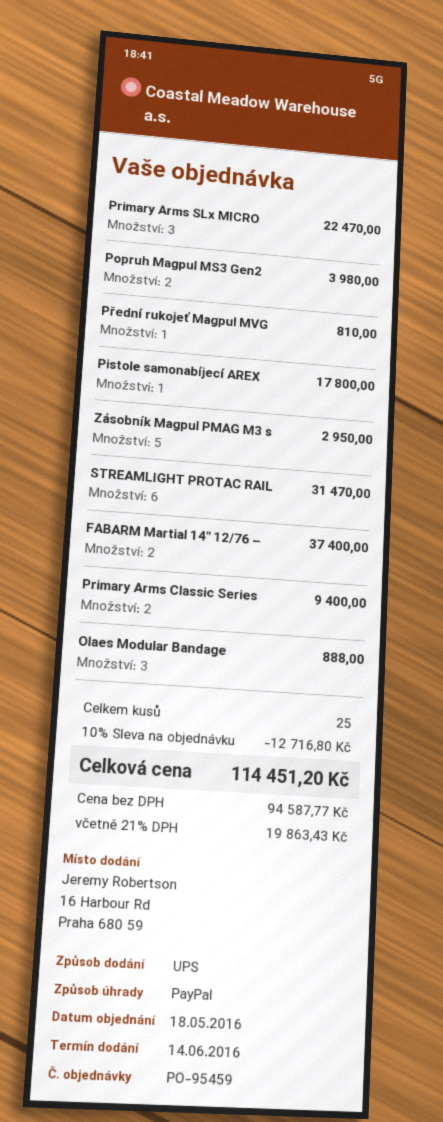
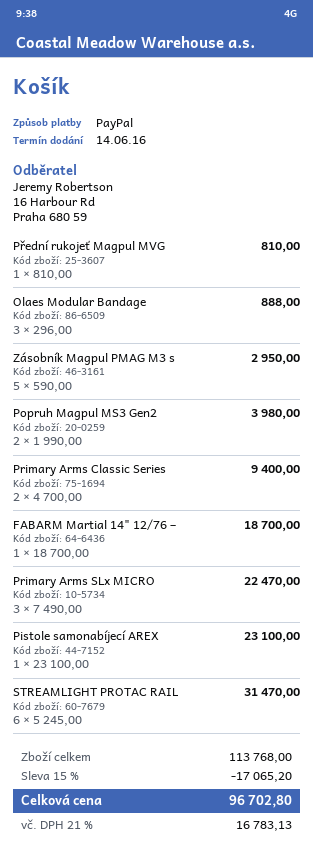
Pistole samonabíjecí AREX: 1 for 17800.00 -> 1 for 23100.00
FABARM Martial 14" 12/76 –: 2 for 37400.00 -> 1 for 18700.00
discount: 10% = 12716.80 -> 15% = 17065.20
tax: 21% = 19863.43 -> 21% = 16783.13
total: 114451.20 -> 96702.80

